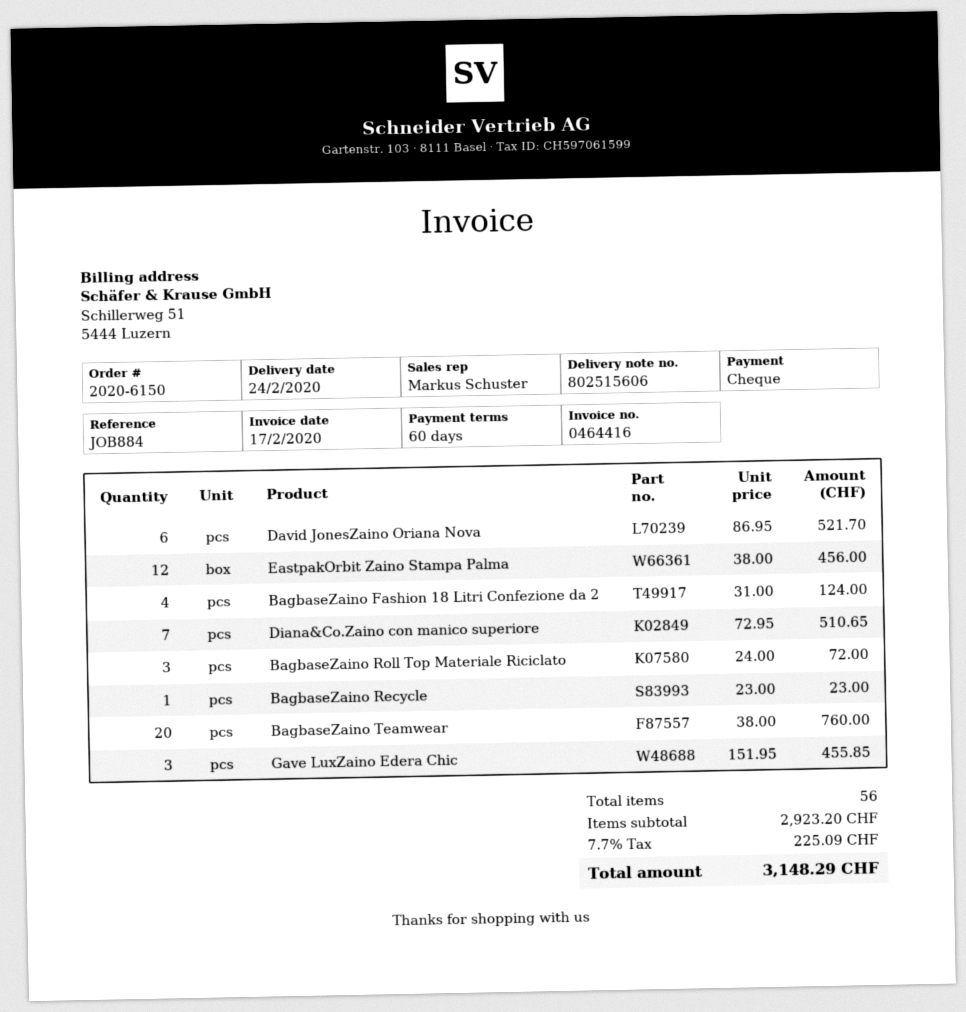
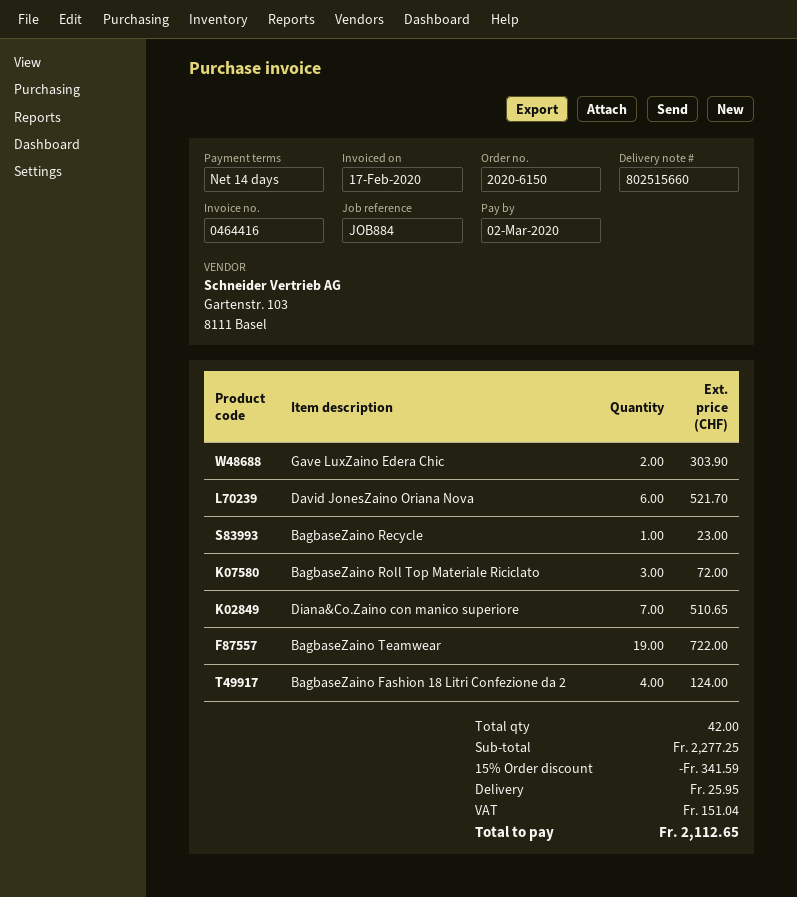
delivery note number: 802515606 -> 802515660
payment terms: 60 days -> 14 days
EastpakOrbit Zaino Stampa Palma: 12 for 456.00 -> none
BagbaseZaino Teamwear: 20 for 760.00 -> 19 for 722.00
Gave LuxZaino Edera Chic: 3 for 455.85 -> 2 for 303.90
total quantity: 56 -> 42
subtotal: 2923.20 -> 2277.25
discount: none -> 15% = 341.59
shipping: none -> 25.95
tax: 225.09 -> 151.04
total: 3148.29 -> 2112.65

